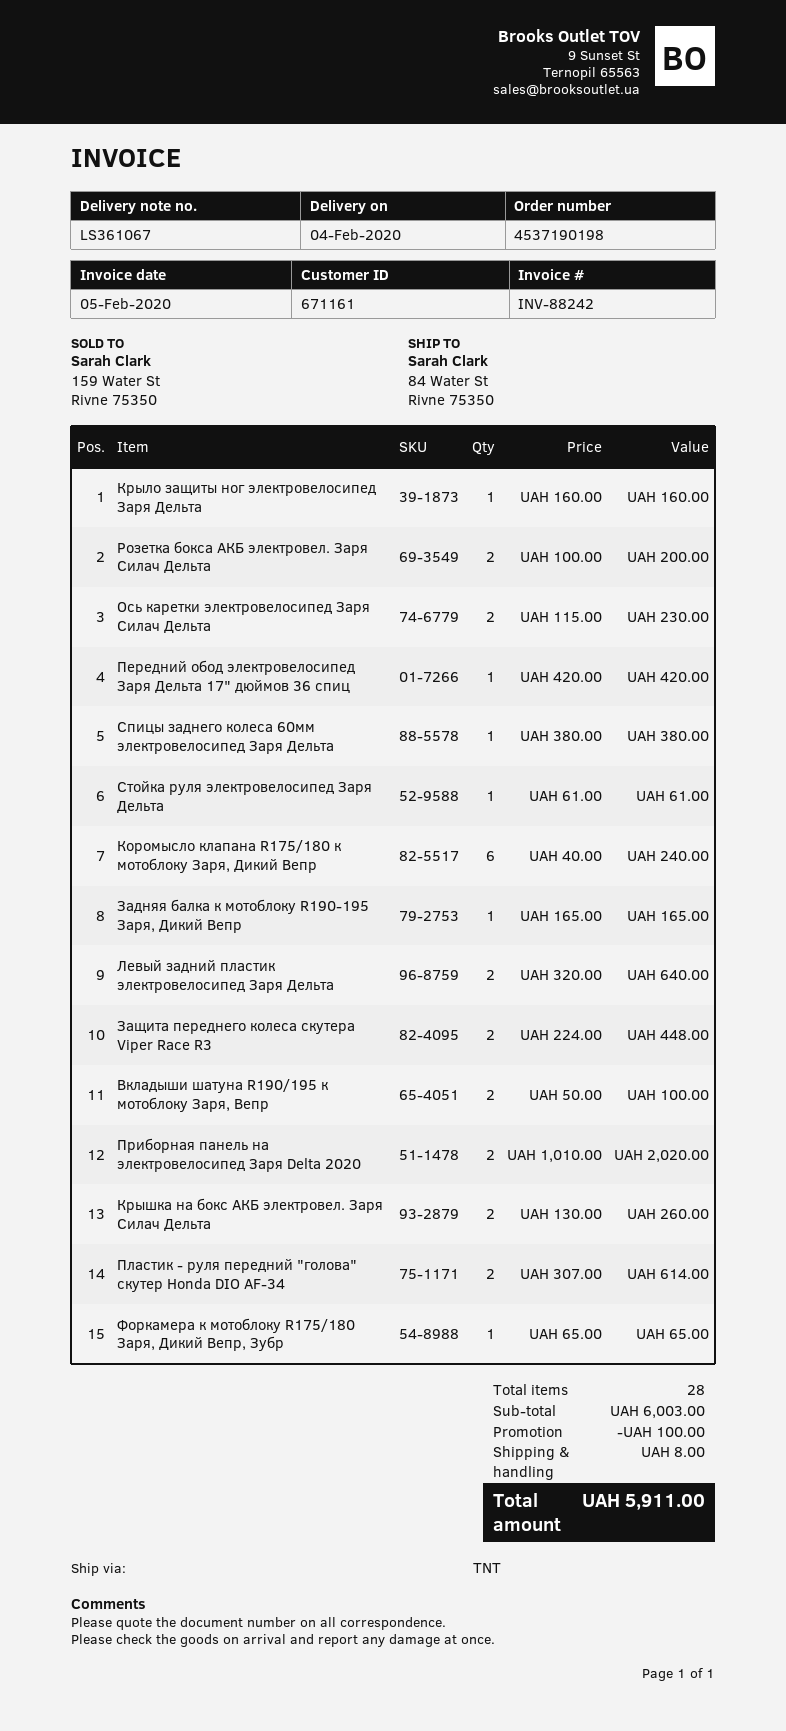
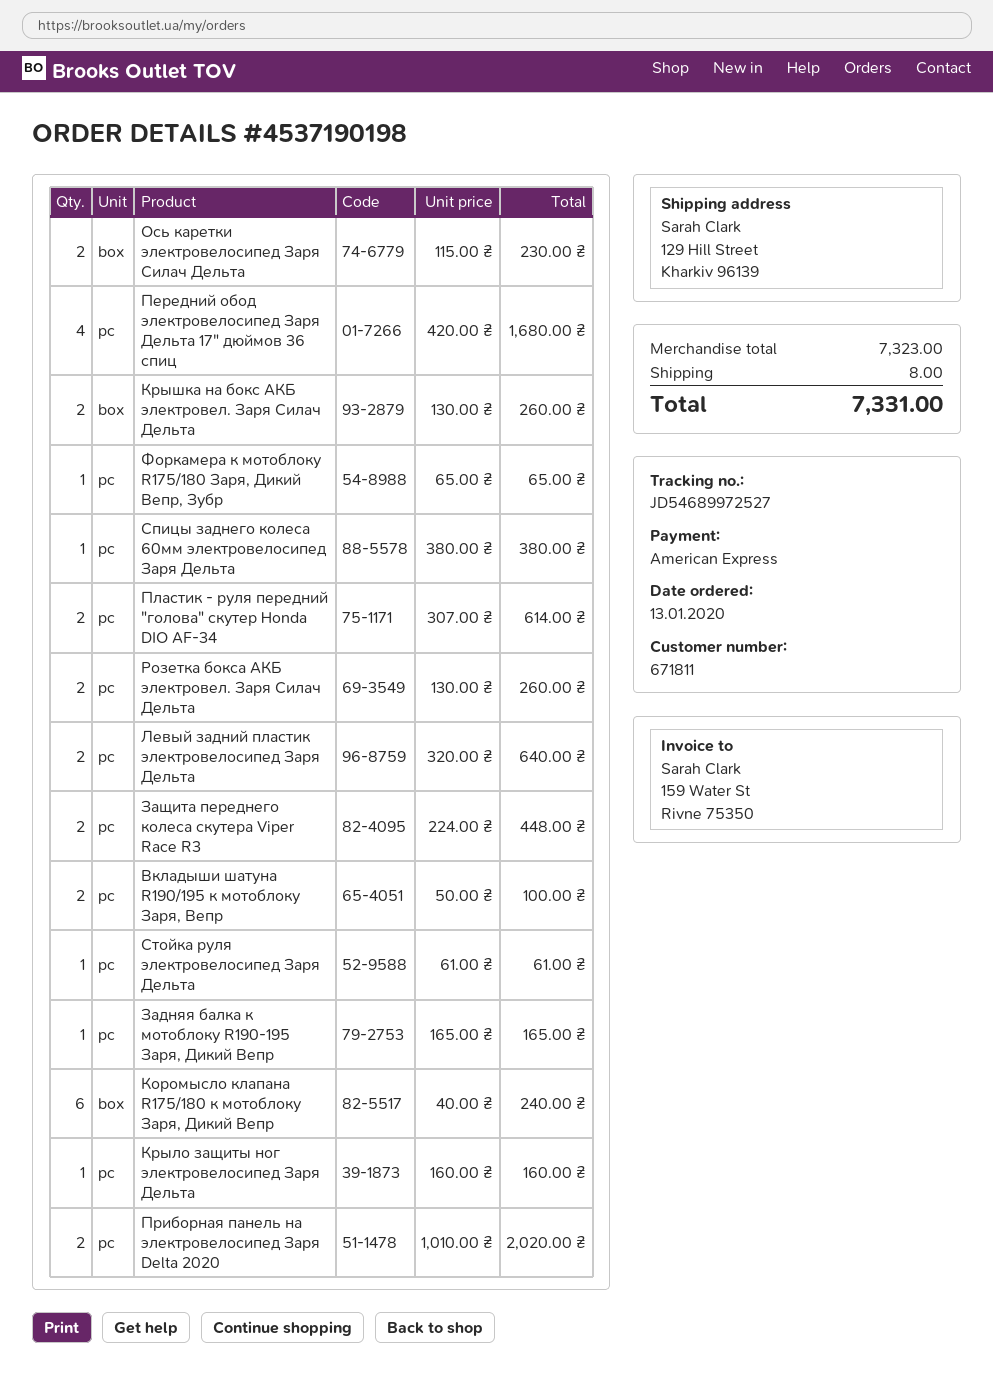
customer number: 671161 -> 671811
ship to: 84 Water St, Rivne 75350 -> 129 Hill Street, Kharkiv 96139
Розетка бокса АКБ электровел. Заря Силач Дельта: 2 x 100.00 = 200.00 -> 2 x 130.00 = 260.00
Передний обод электровелосипед Заря Дельта 17" дюймов 36 спиц: 1 x 420.00 = 420.00 -> 4 x 420.00 = 1680.00
subtotal: 6003.00 -> 7323.00
discount: 100.00 -> none
total: 5911.00 -> 7331.00

